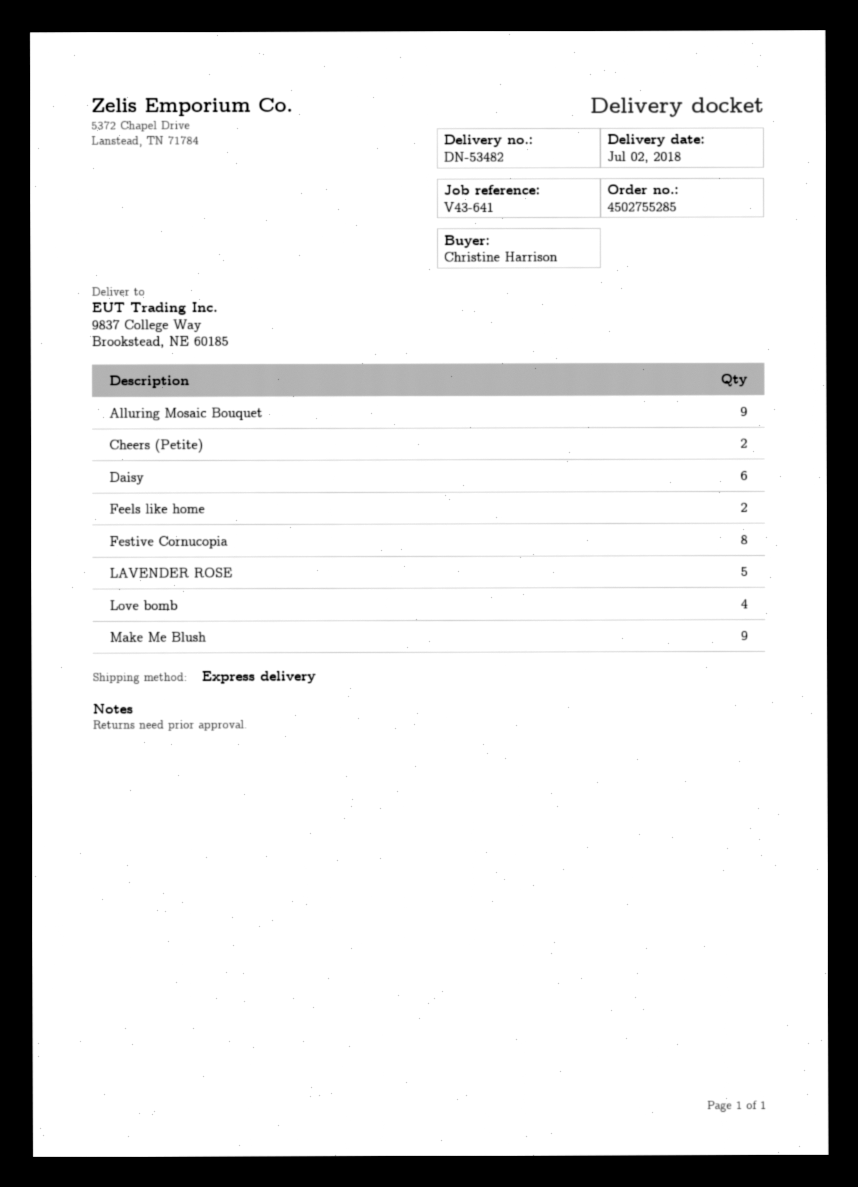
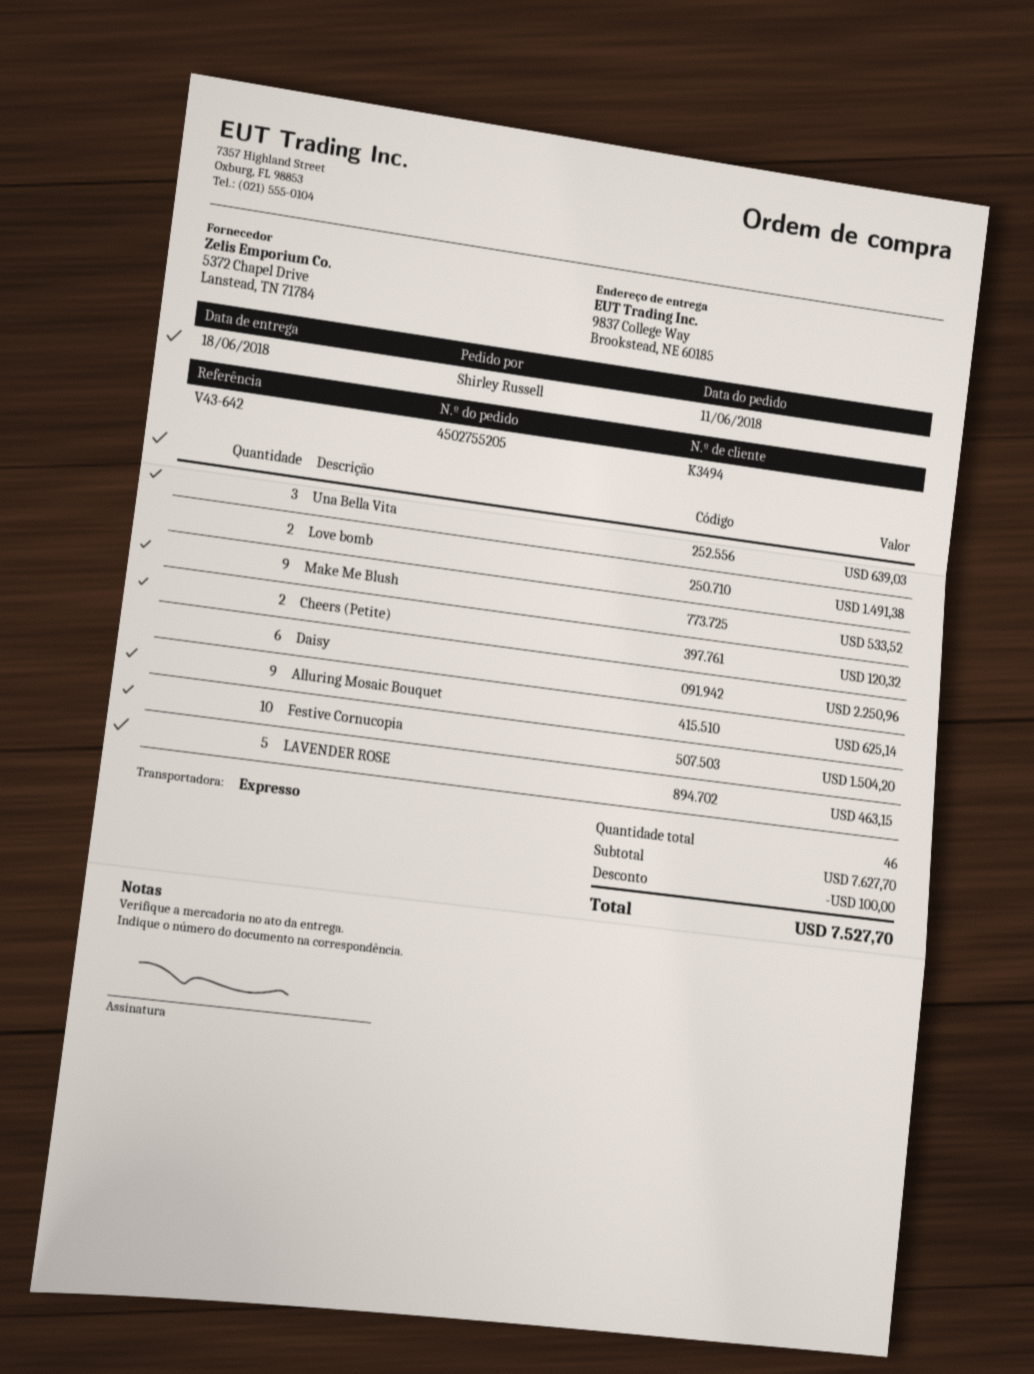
order number: 4502755285 -> 4502755205
delivery date: 2018-07-02 -> 2018-06-18
reference: V43-641 -> V43-642
ordered by: Christine Harrison -> Shirley Russell
Feels like home: 2 -> none
Festive Cornucopia: 8 -> 10
Love bomb: 4 -> 2
Una Bella Vita: none -> 3

